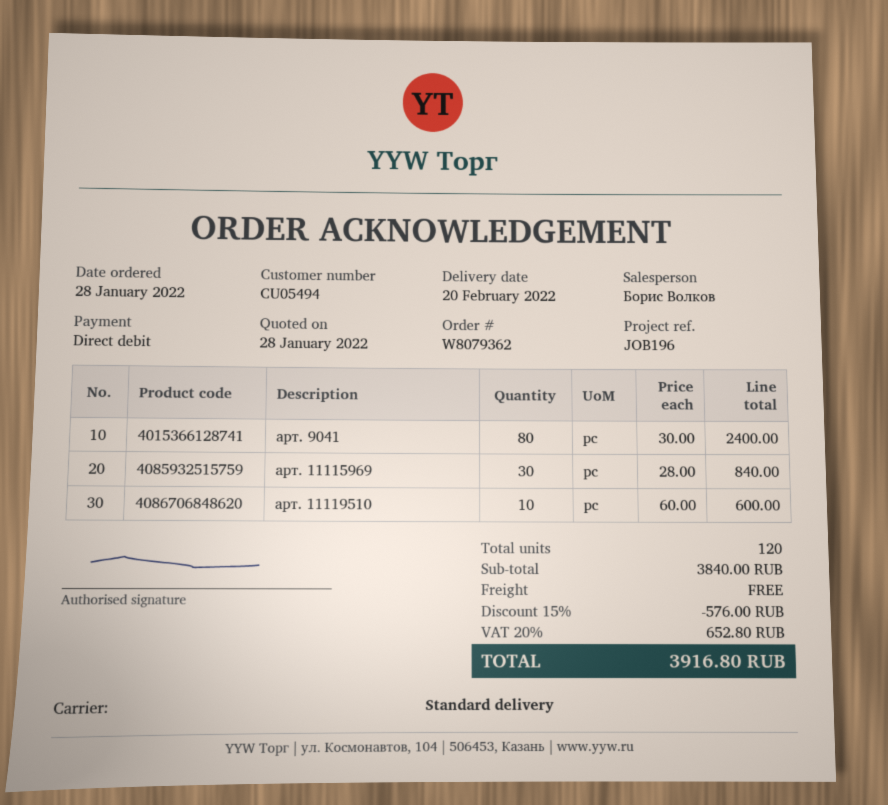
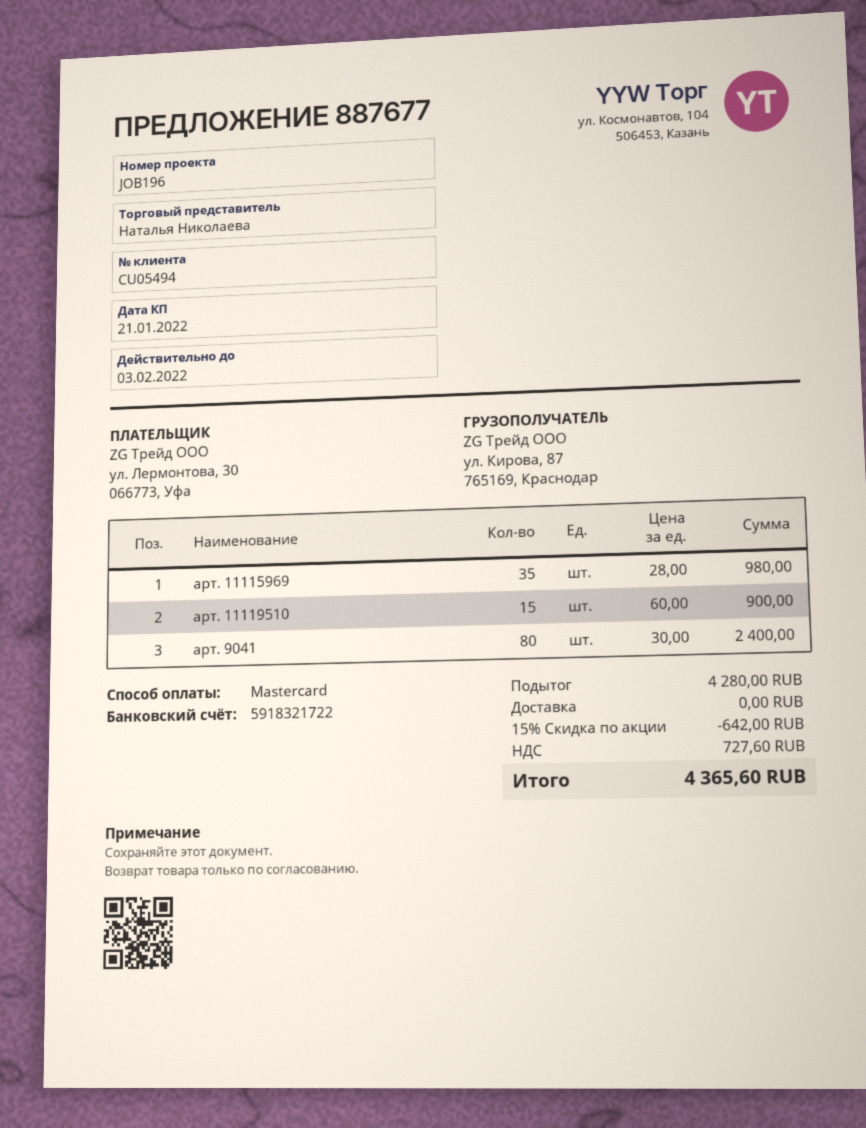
quote date: 2022-01-28 -> 2022-01-21
sales rep: Борис Волков -> Наталья Николаева
payment method: direct debit -> Mastercard
арт. 11115969: 30 x 28.00 = 840.00 -> 35 x 28.00 = 980.00
арт. 11119510: 10 x 60.00 = 600.00 -> 15 x 60.00 = 900.00
subtotal: 3840.00 -> 4280.00
discount: 15% = 576.00 -> 15% = 642.00
tax: 652.80 -> 727.60
total: 3916.80 -> 4365.60

